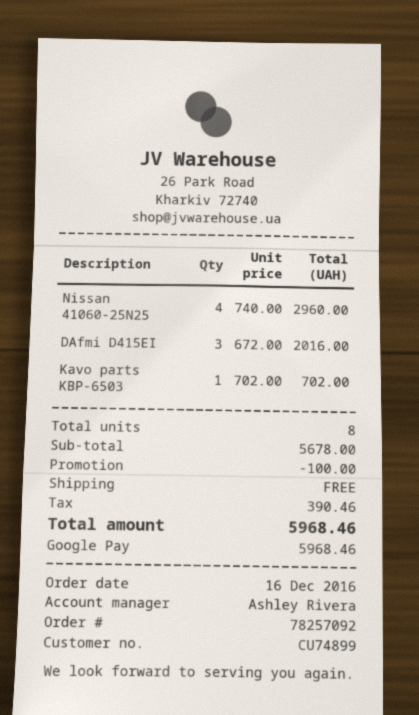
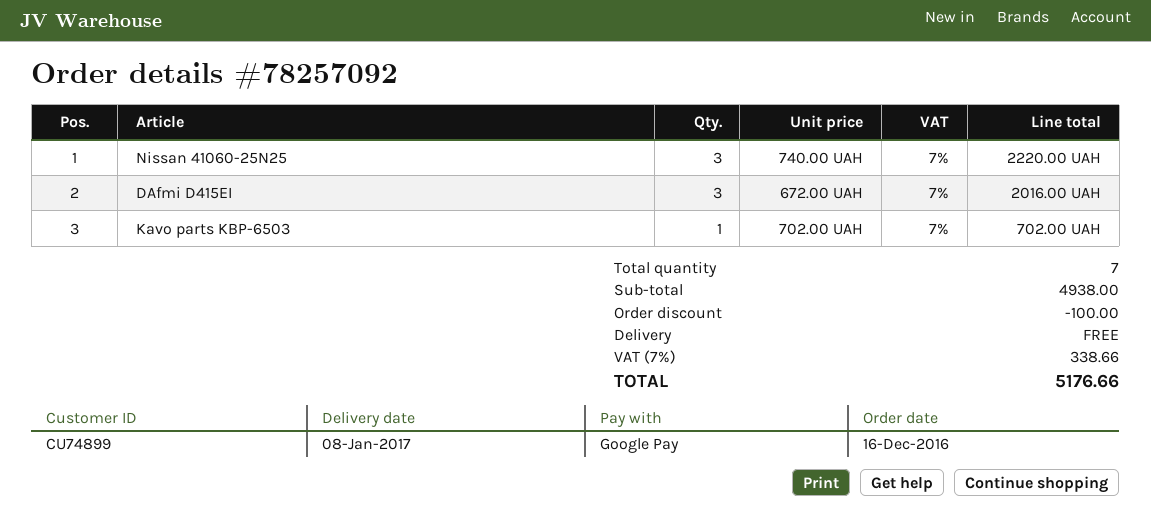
Nissan 41060-25N25: 4 x 740.00 = 2960.00 -> 3 x 740.00 = 2220.00
total quantity: 8 -> 7
subtotal: 5678.00 -> 4938.00
tax: 390.46 -> 338.66
total: 5968.46 -> 5176.66

